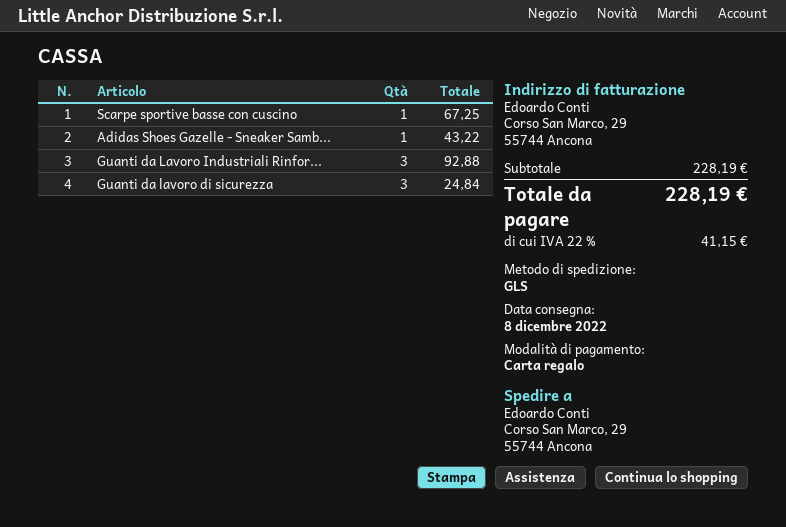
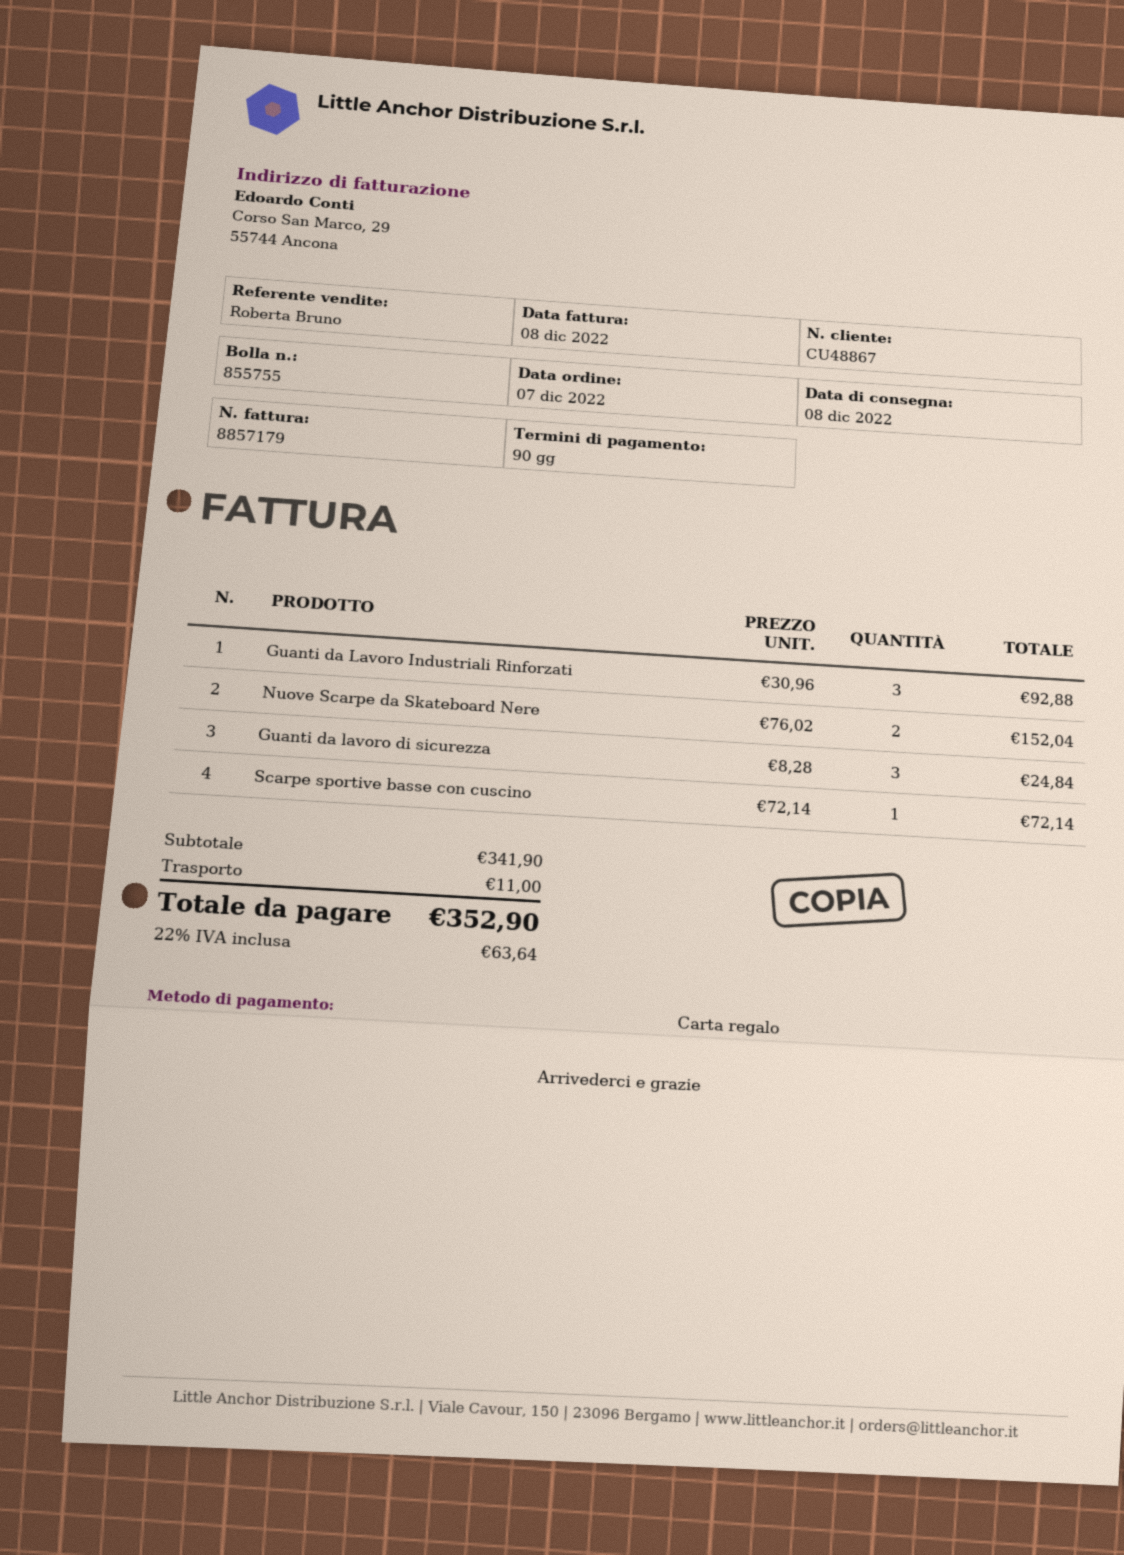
Scarpe sportive basse con cuscino: 1 for 67.25 -> 1 for 72.14
Adidas Shoes Gazelle - Sneaker Samb...: 1 for 43.22 -> none
Nuove Scarpe da Skateboard Nere: none -> 2 for 152.04
subtotal: 228.19 -> 341.90
shipping: none -> 11.00
tax: 22% = 41.15 -> 22% = 63.64
total: 228.19 -> 352.90

